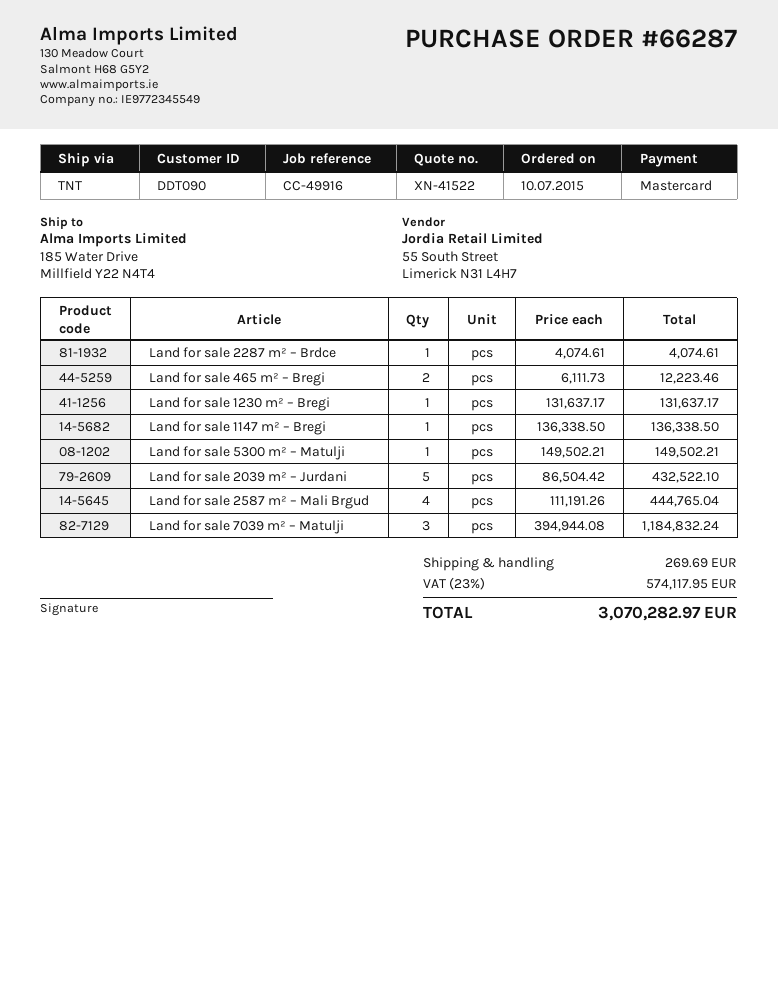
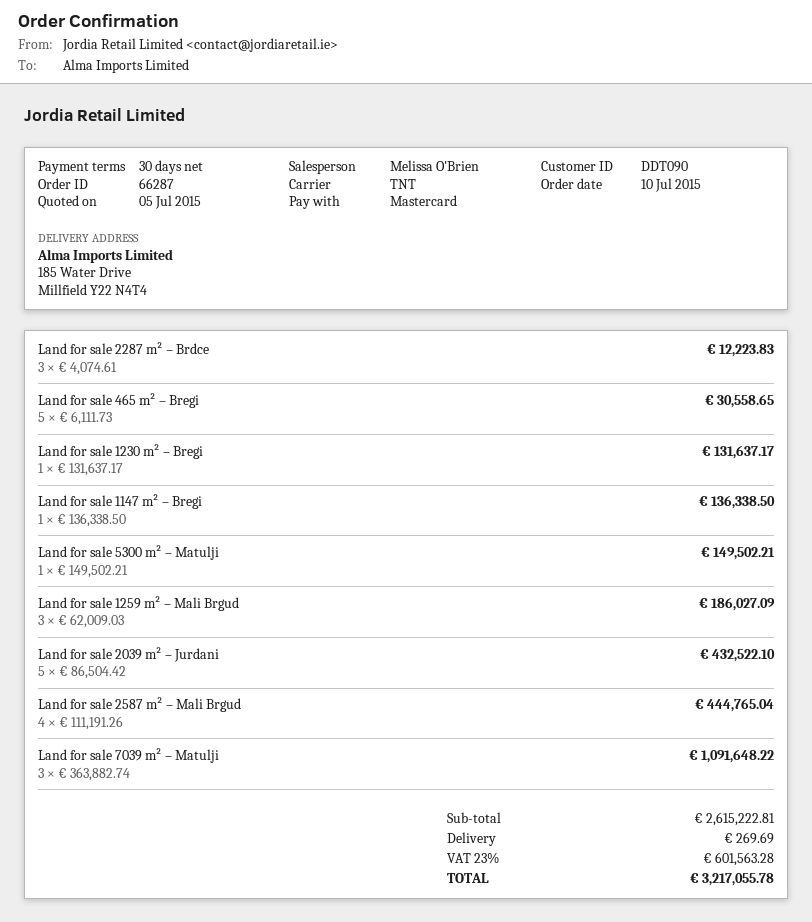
Land for sale 2287 m² – Brdce: 1 x 4074.61 = 4074.61 -> 3 x 4074.61 = 12223.83
Land for sale 465 m² – Bregi: 2 x 6111.73 = 12223.46 -> 5 x 6111.73 = 30558.65
Land for sale 7039 m² – Matulji: 3 x 394944.08 = 1184832.24 -> 3 x 363882.74 = 1091648.22
Land for sale 1259 m² – Mali Brgud: none -> 3 x 62009.03 = 186027.09
tax: 23% = 574117.95 -> 23% = 601563.28
total: 3070282.97 -> 3217055.78

